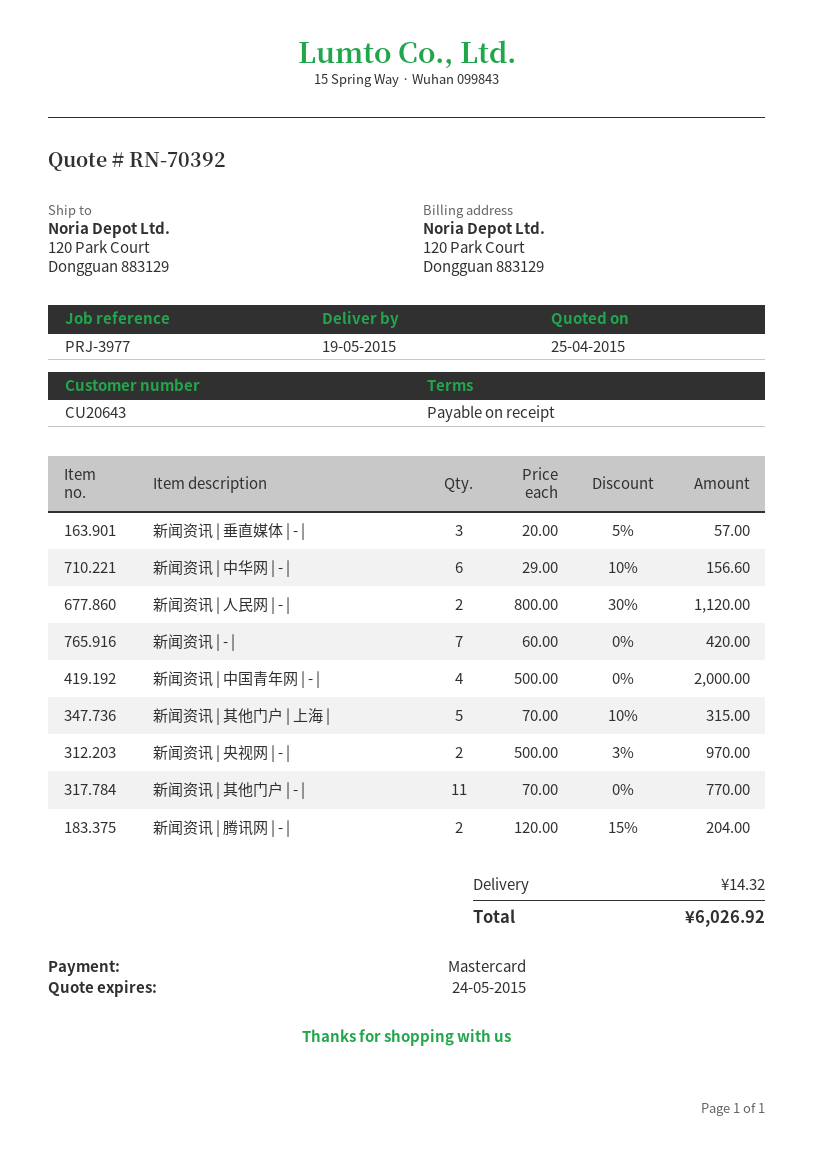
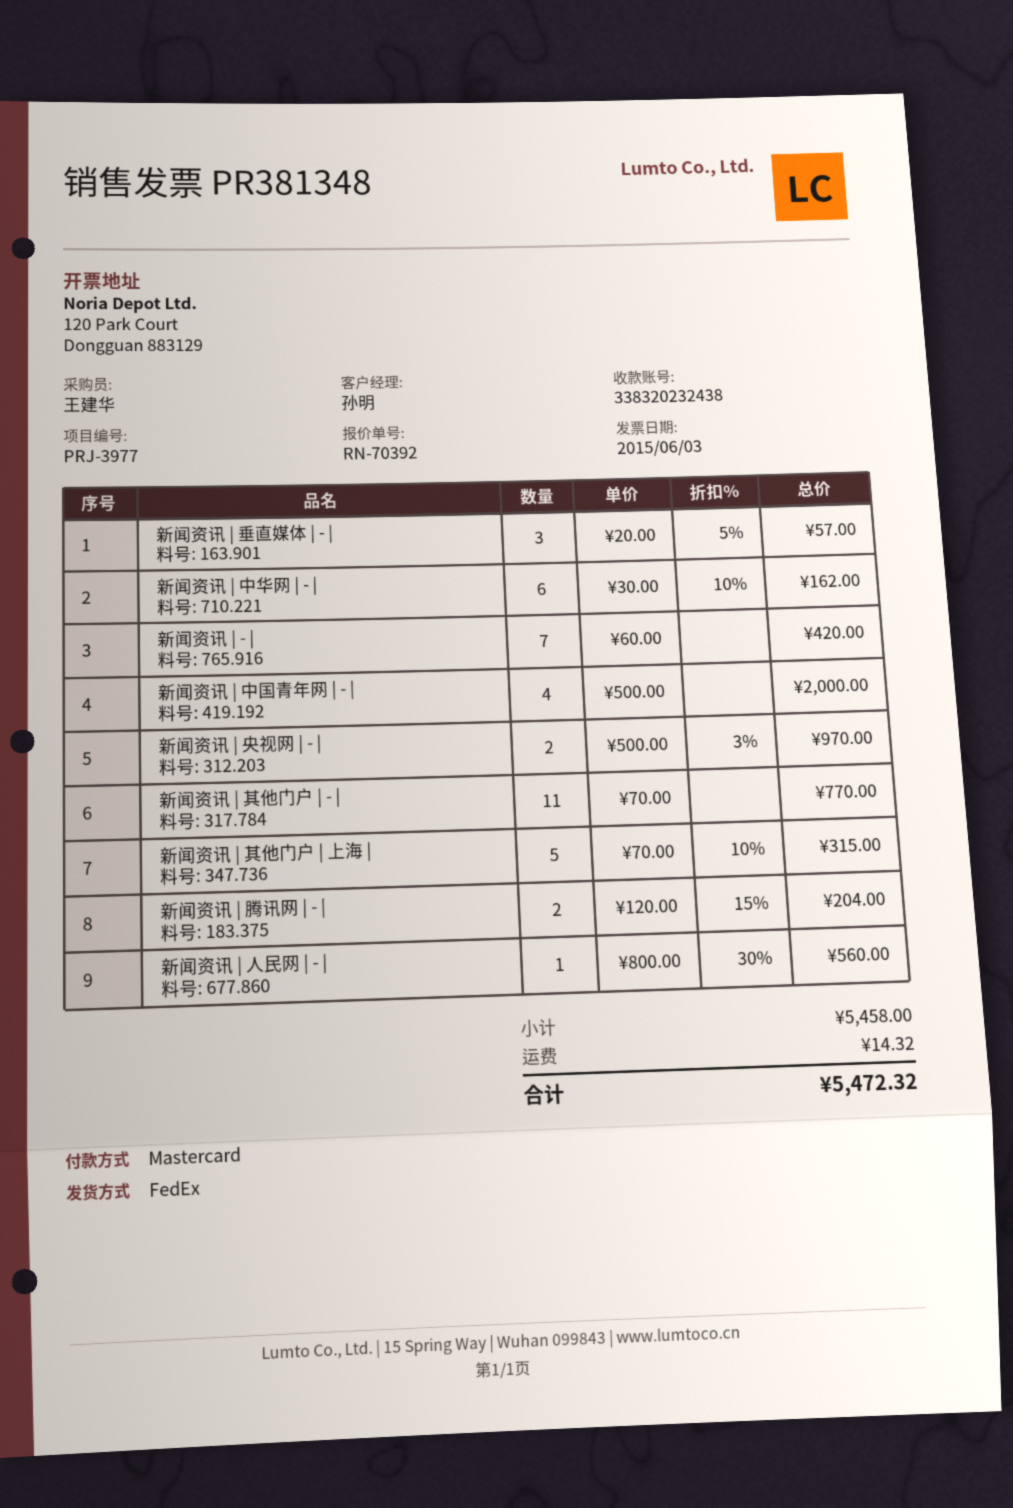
新闻资讯 | 中华网 | - |: 6 x 29.00 - 10% = 156.60 -> 6 x 30.00 - 10% = 162.00
新闻资讯 | 人民网 | - |: 2 x 800.00 - 30% = 1120.00 -> 1 x 800.00 - 30% = 560.00
total: 6026.92 -> 5472.32

